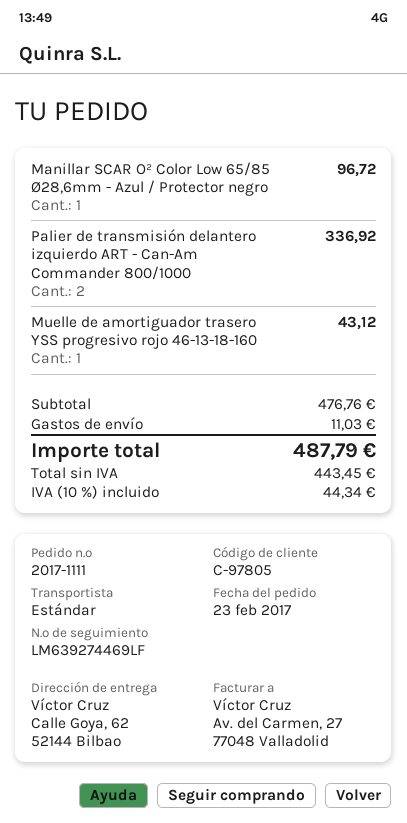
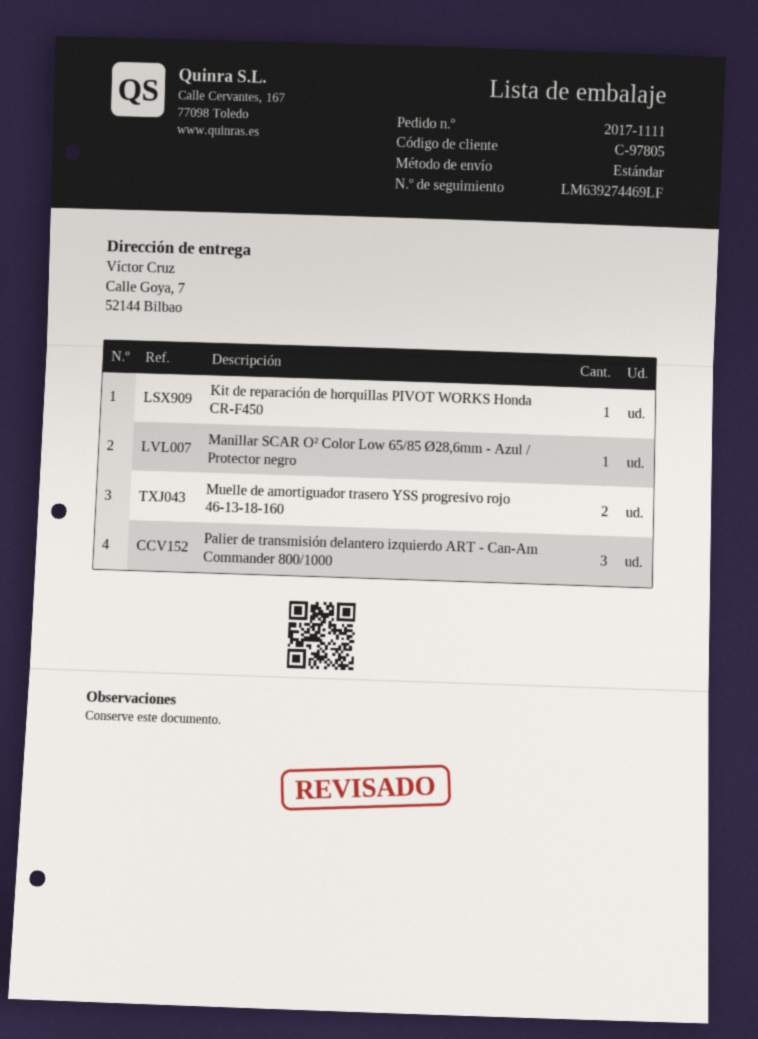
ship to: Calle Goya, 62, 52144 Bilbao -> Calle Goya, 7, 52144 Bilbao
Palier de transmisión delantero izquierdo ART - Can-Am Commander 800/1000: 2 -> 3
Muelle de amortiguador trasero YSS progresivo rojo 46-13-18-160: 1 -> 2
Kit de reparación de horquillas PIVOT WORKS Honda CR-F450: none -> 1

